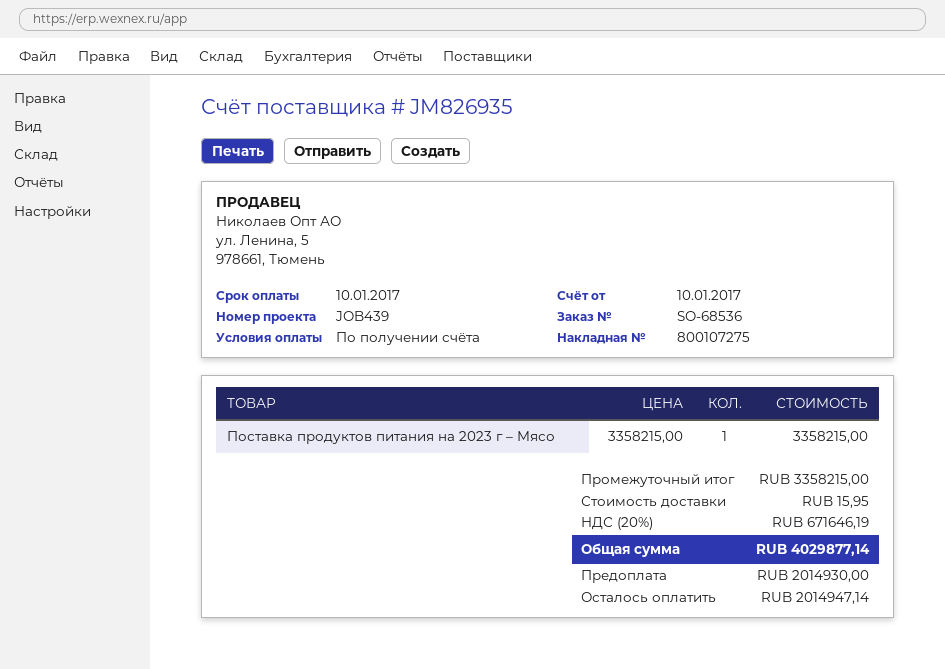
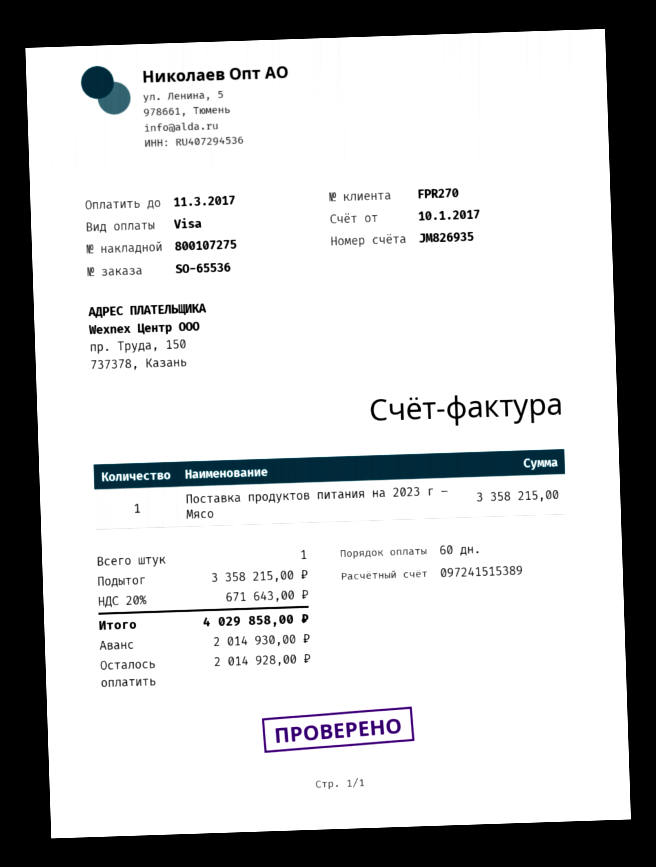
order number: SO-68536 -> SO-65536
payment terms: on receipt -> 60 days
due date: 2017-01-10 -> 2017-03-11
shipping: 15.95 -> none
tax: 20% = 671646.19 -> 20% = 671643.00
total: 4029877.14 -> 4029858.00
balance: 2014947.14 -> 2014928.00

